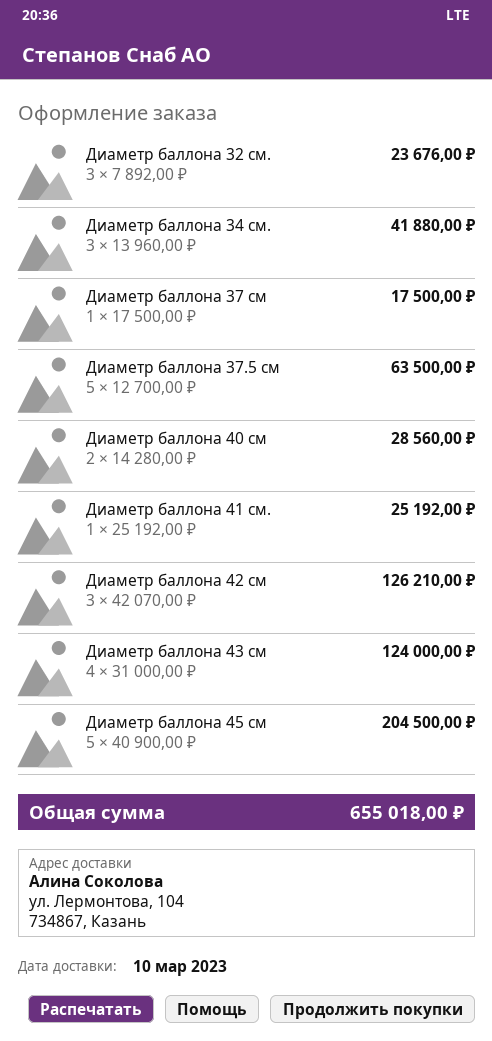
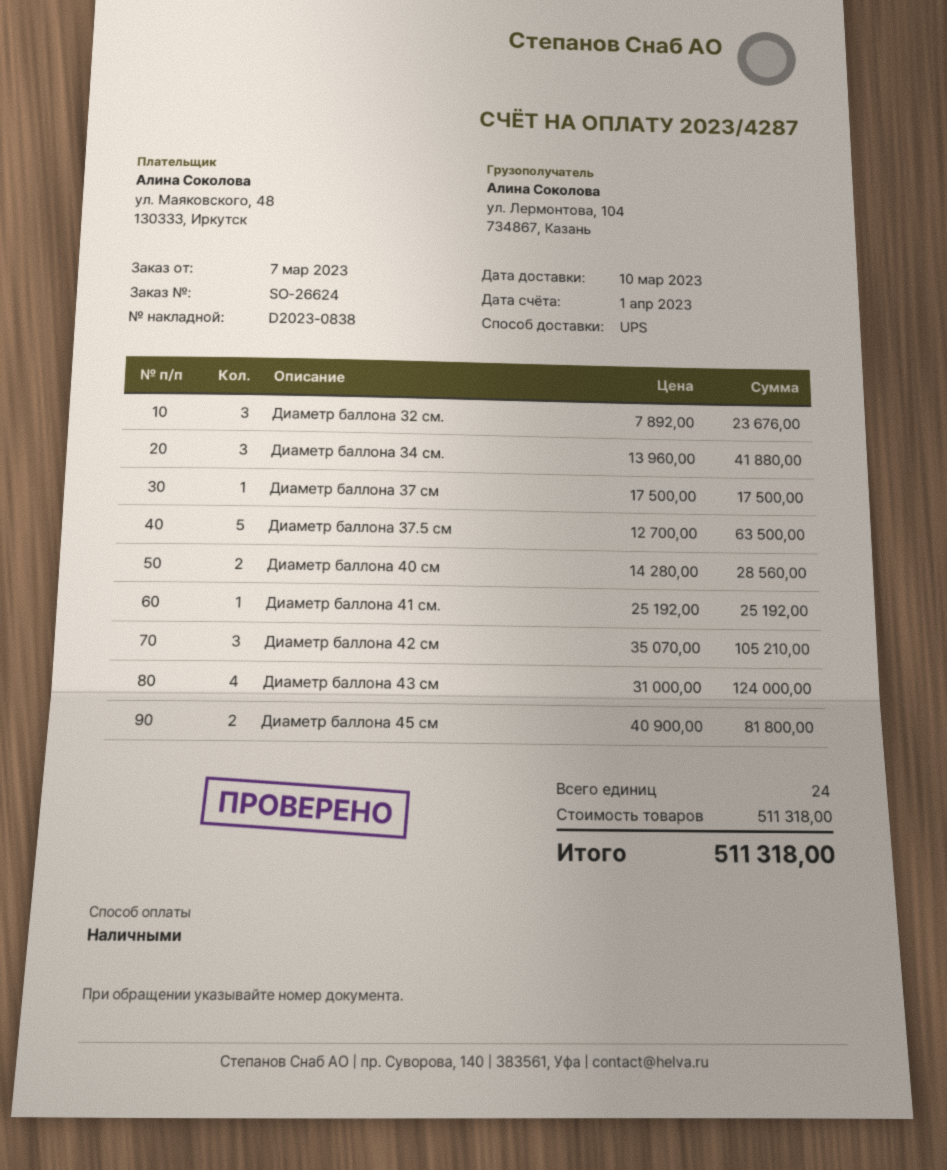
Диаметр баллона 42 см: 3 x 42070.00 = 126210.00 -> 3 x 35070.00 = 105210.00
Диаметр баллона 45 см: 5 x 40900.00 = 204500.00 -> 2 x 40900.00 = 81800.00
total: 655018.00 -> 511318.00

